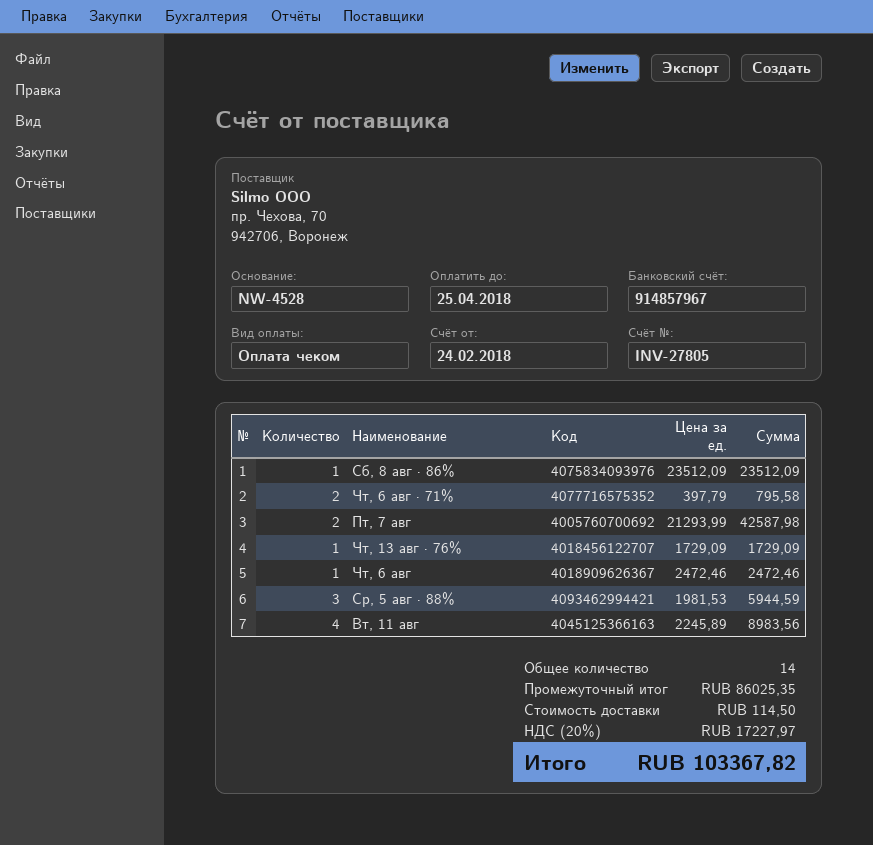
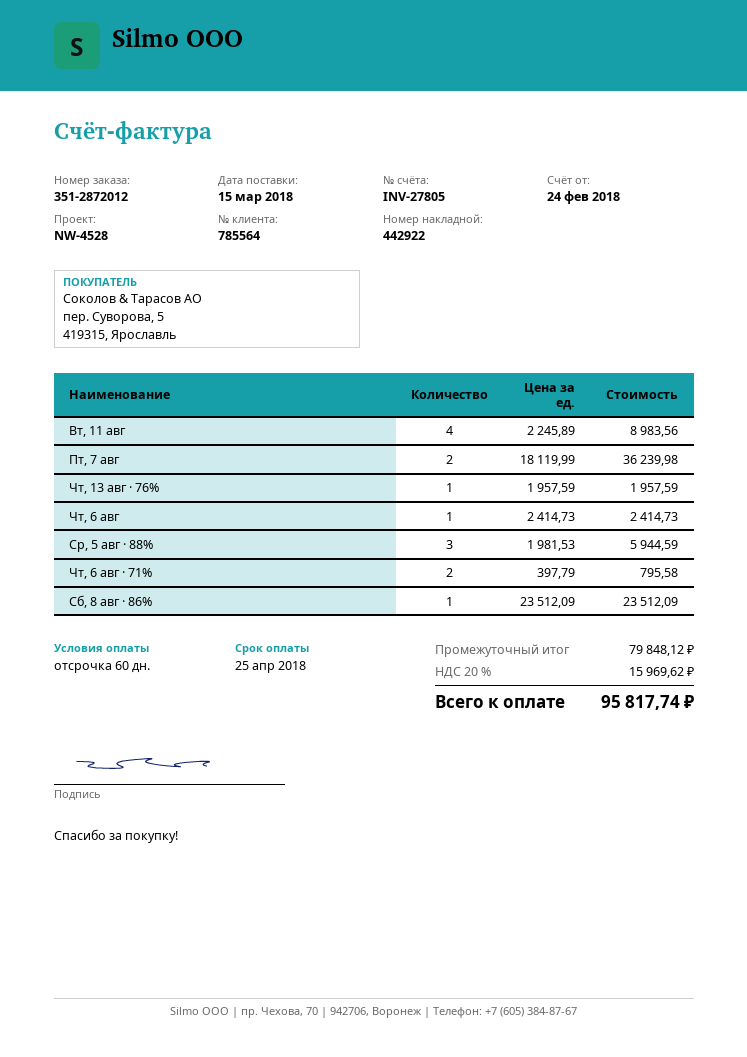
Пт, 7 авг: 2 x 21293.99 = 42587.98 -> 2 x 18119.99 = 36239.98
Чт, 13 авг · 76%: 1 x 1729.09 = 1729.09 -> 1 x 1957.59 = 1957.59
Чт, 6 авг: 1 x 2472.46 = 2472.46 -> 1 x 2414.73 = 2414.73
subtotal: 86025.35 -> 79848.12
shipping: 114.50 -> none
tax: 20% = 17227.97 -> 20% = 15969.62
total: 103367.82 -> 95817.74

